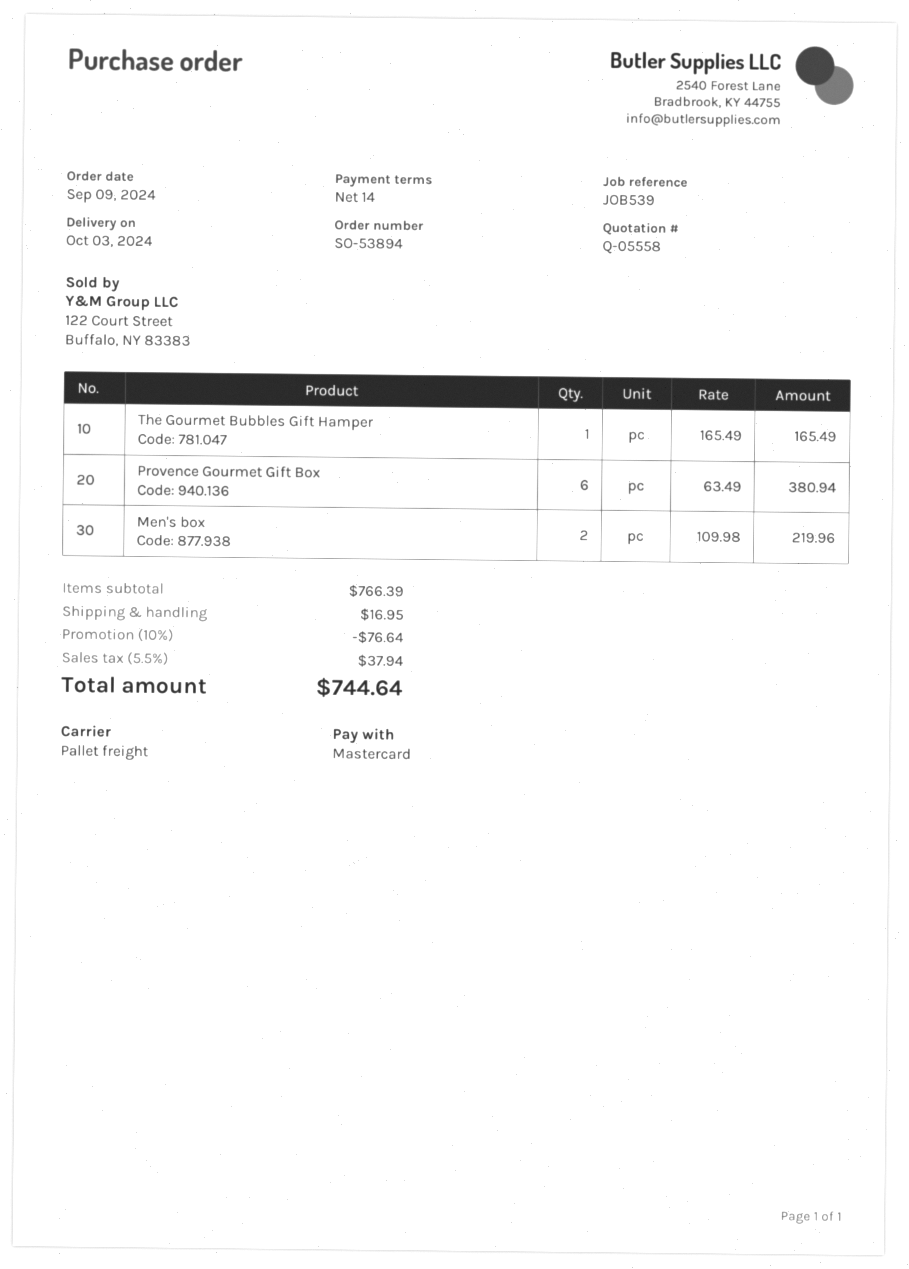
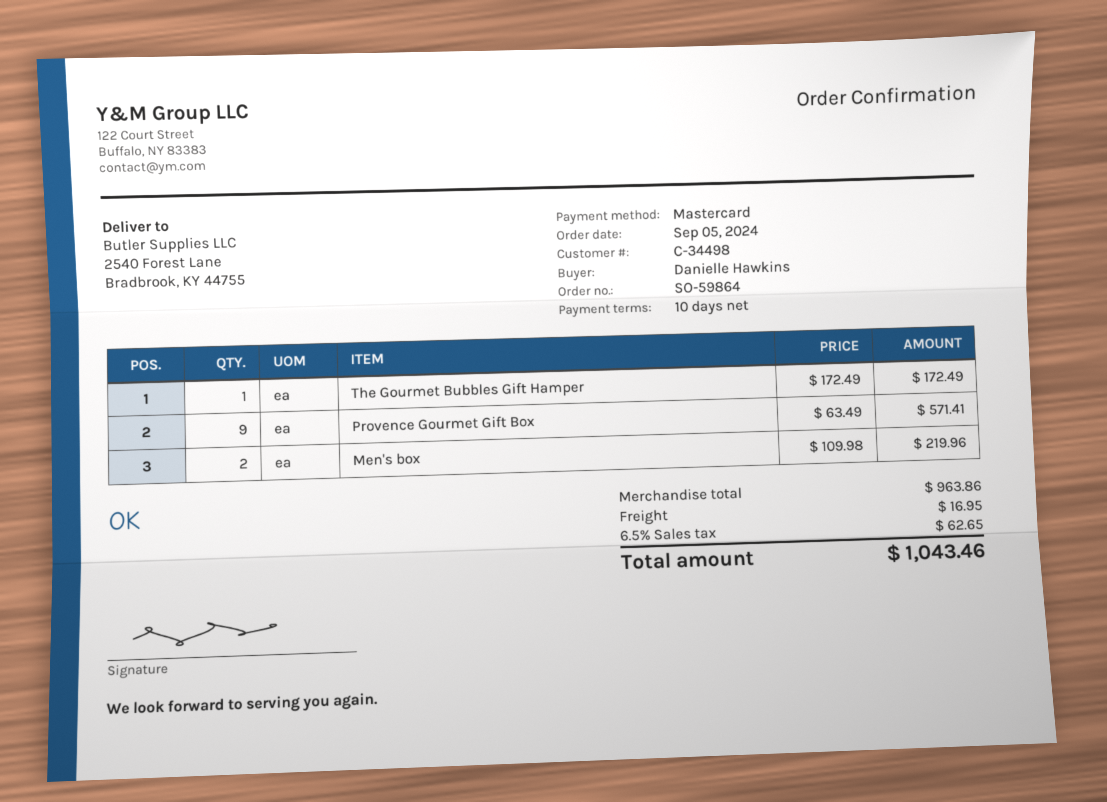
order number: SO-53894 -> SO-59864
order date: 2024-09-09 -> 2024-09-05
payment terms: 14 days -> 10 days
The Gourmet Bubbles Gift Hamper: 1 x 165.49 = 165.49 -> 1 x 172.49 = 172.49
Provence Gourmet Gift Box: 6 x 63.49 = 380.94 -> 9 x 63.49 = 571.41
subtotal: 766.39 -> 963.86
discount: 10% = 76.64 -> none
tax: 5.5% = 37.94 -> 6.5% = 62.65
total: 744.64 -> 1043.46

